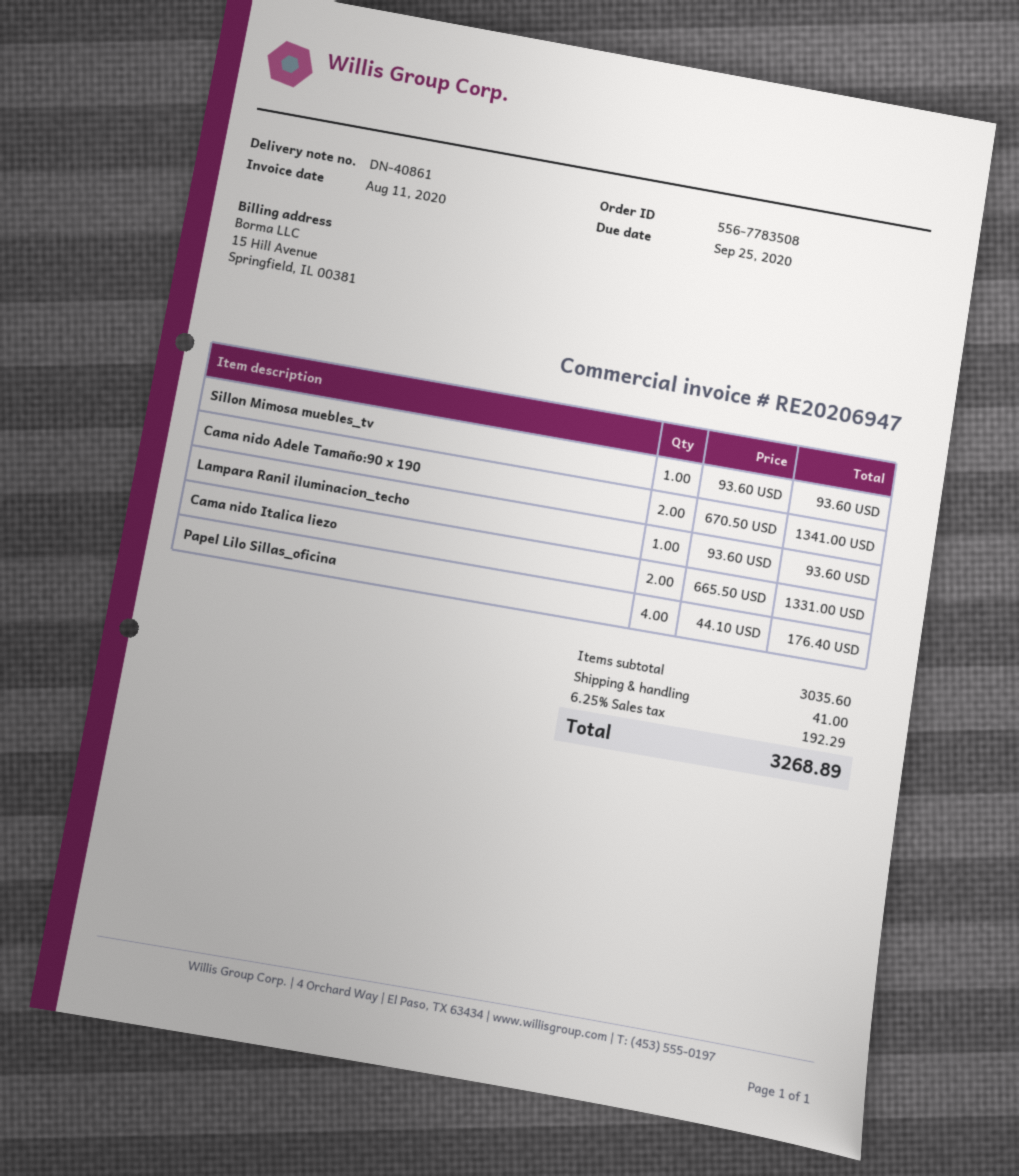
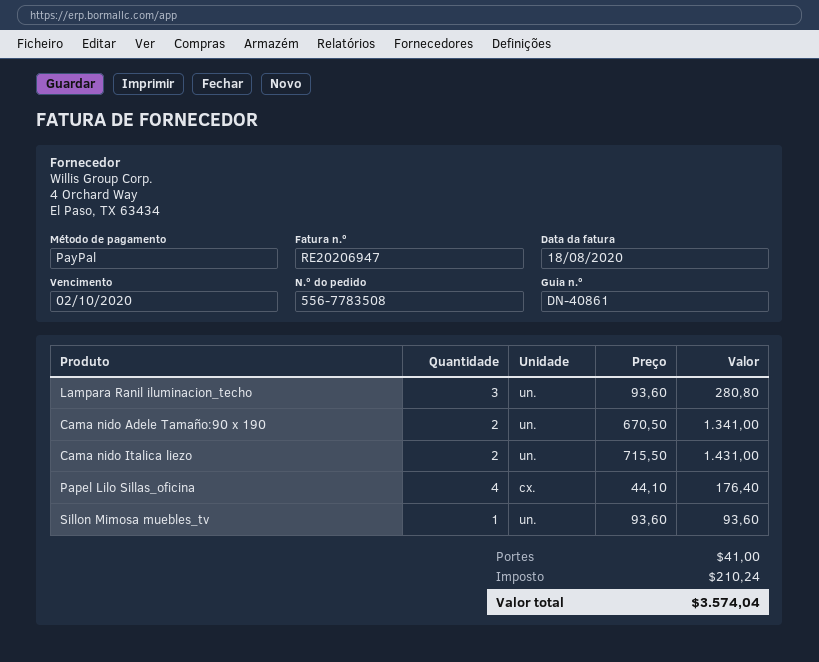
invoice date: 2020-08-11 -> 2020-08-18
due date: 2020-09-25 -> 2020-10-02
Lampara Ranil iluminacion_techo: 1 x 93.60 = 93.60 -> 3 x 93.60 = 280.80
Cama nido Italica liezo: 2 x 665.50 = 1331.00 -> 2 x 715.50 = 1431.00
tax: 192.29 -> 210.24
total: 3268.89 -> 3574.04

